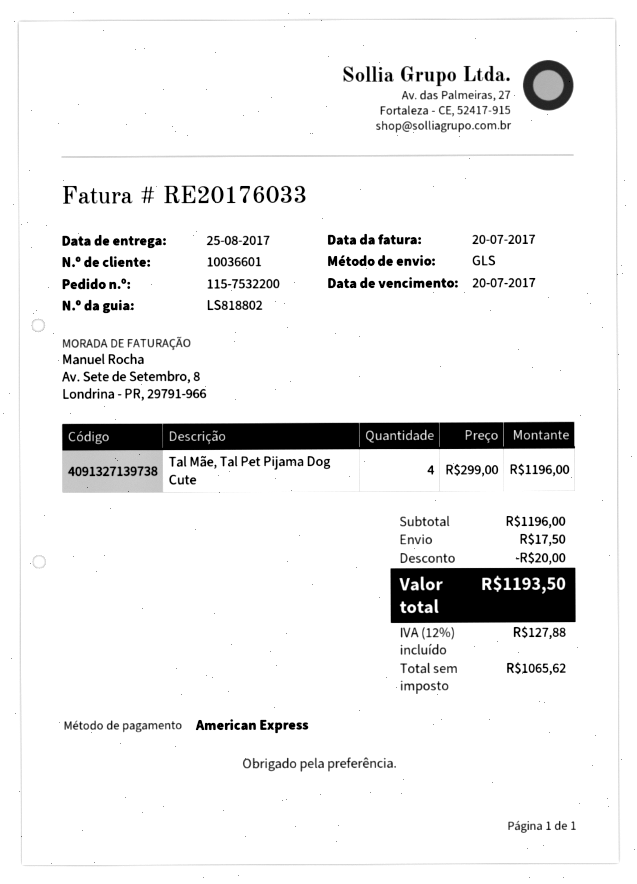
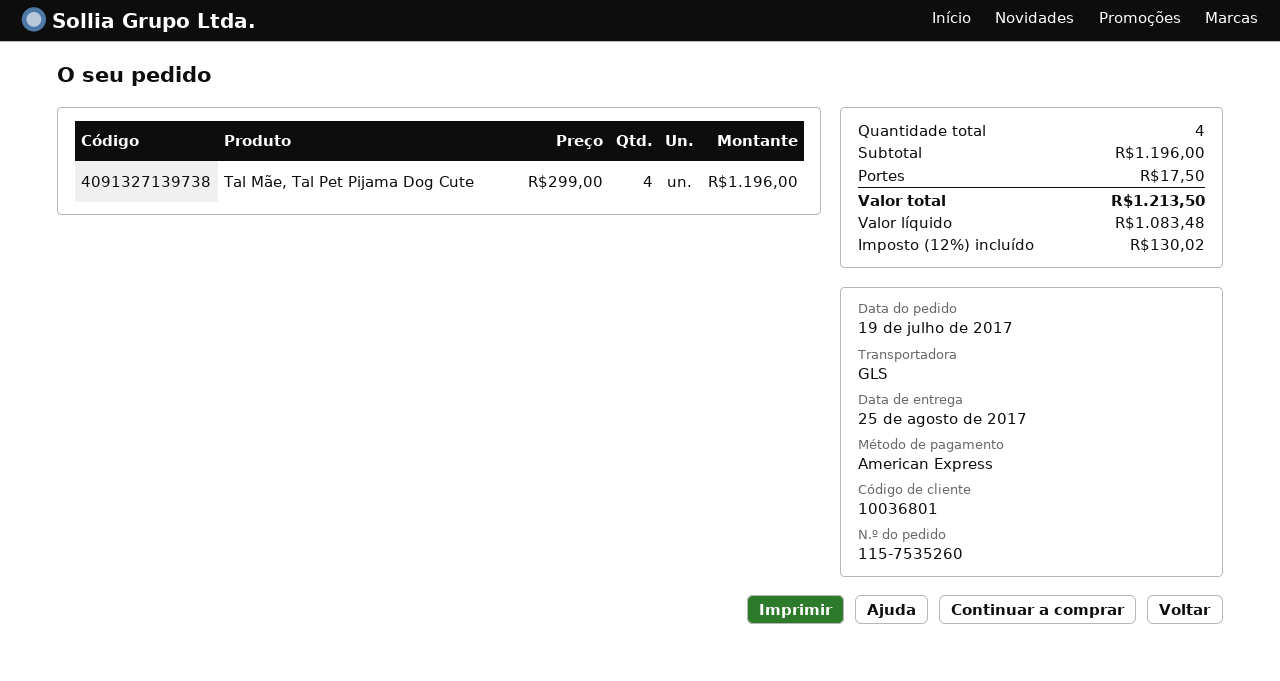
order number: 115-7532200 -> 115-7535260
customer number: 10036601 -> 10036801
discount: 20.00 -> none
net: 1065.62 -> 1083.48
tax: 12% = 127.88 -> 12% = 130.02
total: 1193.50 -> 1213.50

